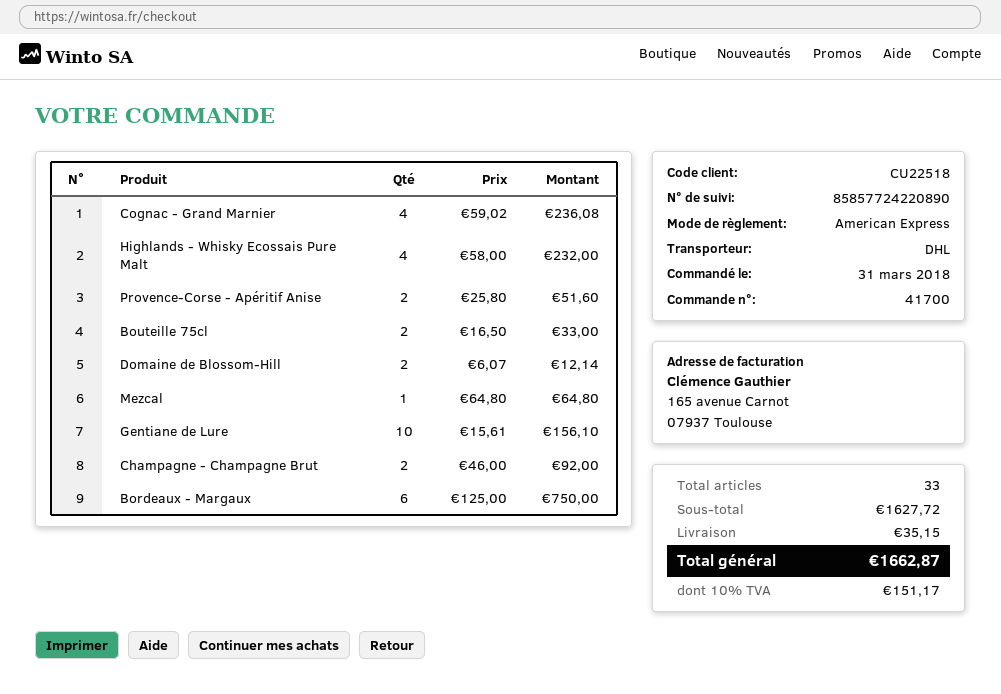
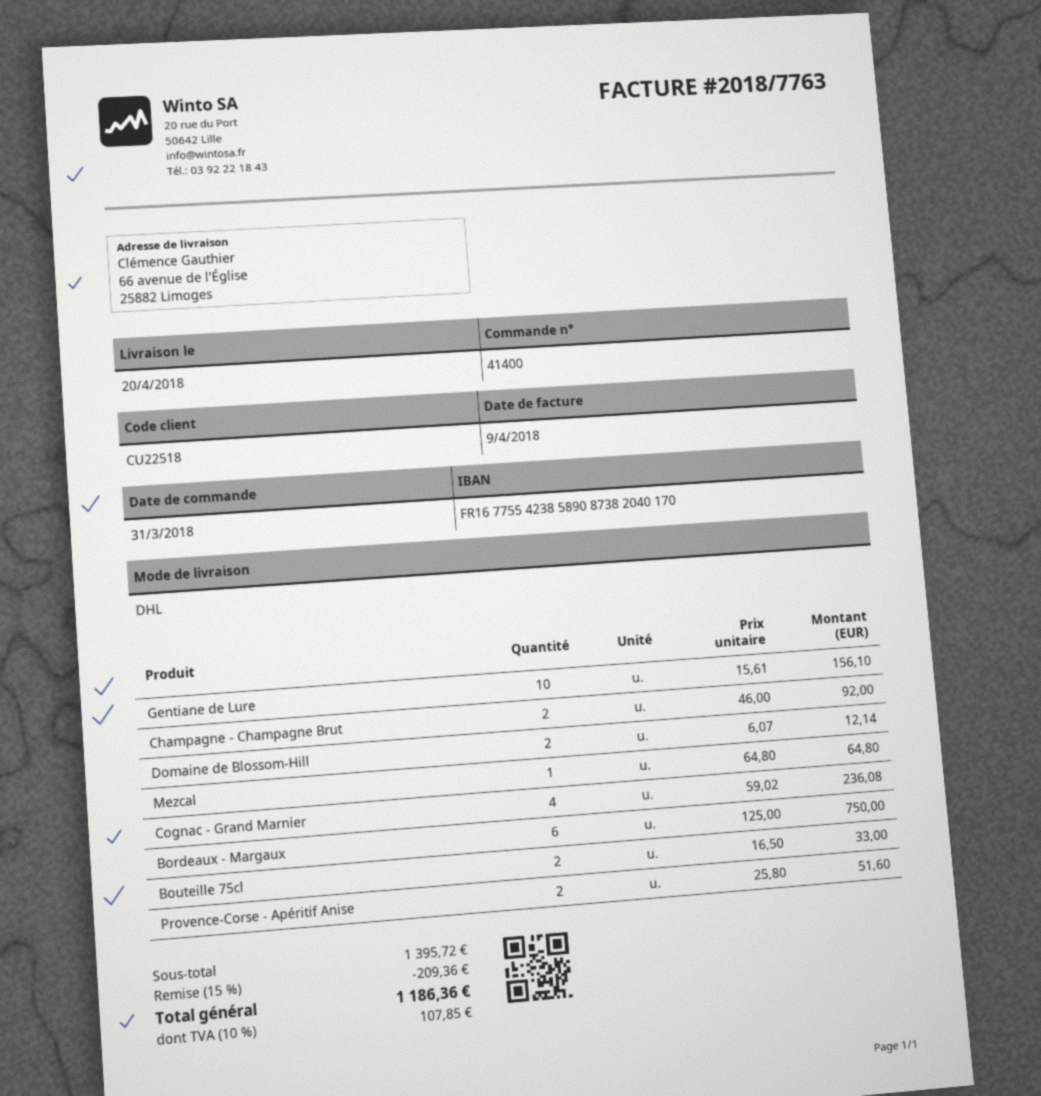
order number: 41700 -> 41400
Highlands - Whisky Ecossais Pure Malt: 4 x 58.00 = 232.00 -> none
subtotal: 1627.72 -> 1395.72
discount: none -> 15% = 209.36
shipping: 35.15 -> none
tax: 10% = 151.17 -> 10% = 107.85
total: 1662.87 -> 1186.36

